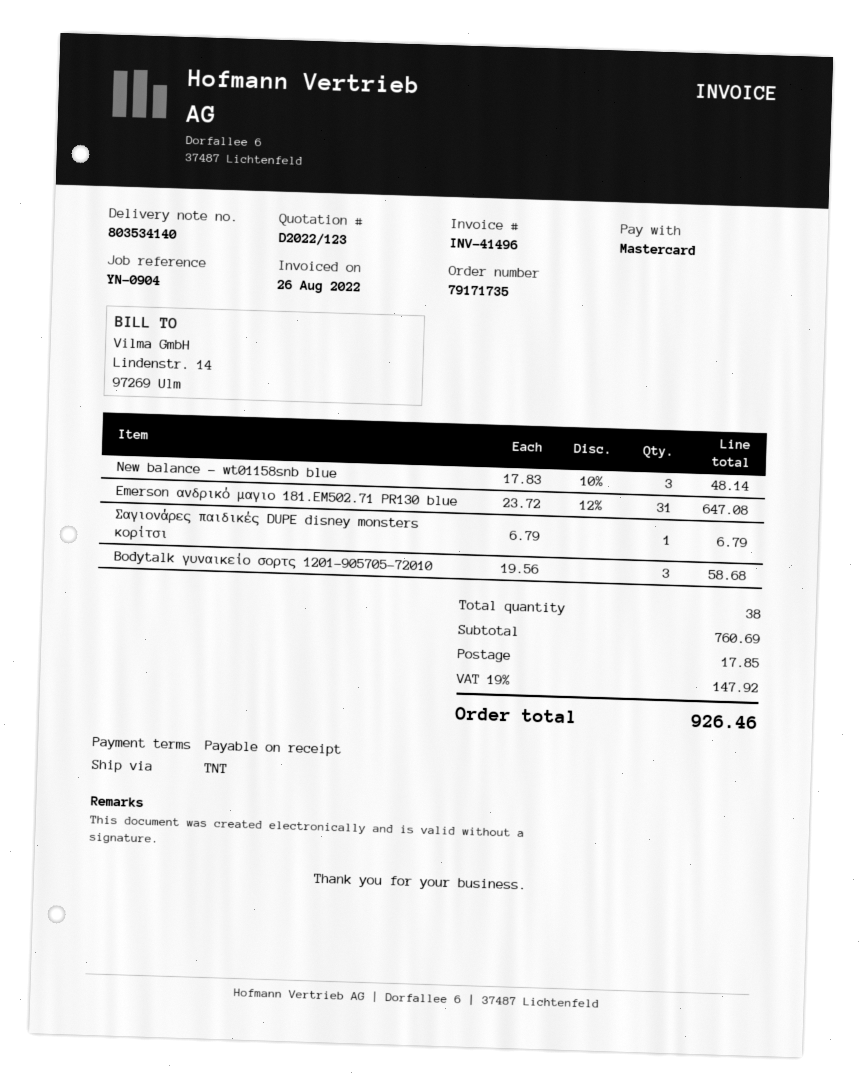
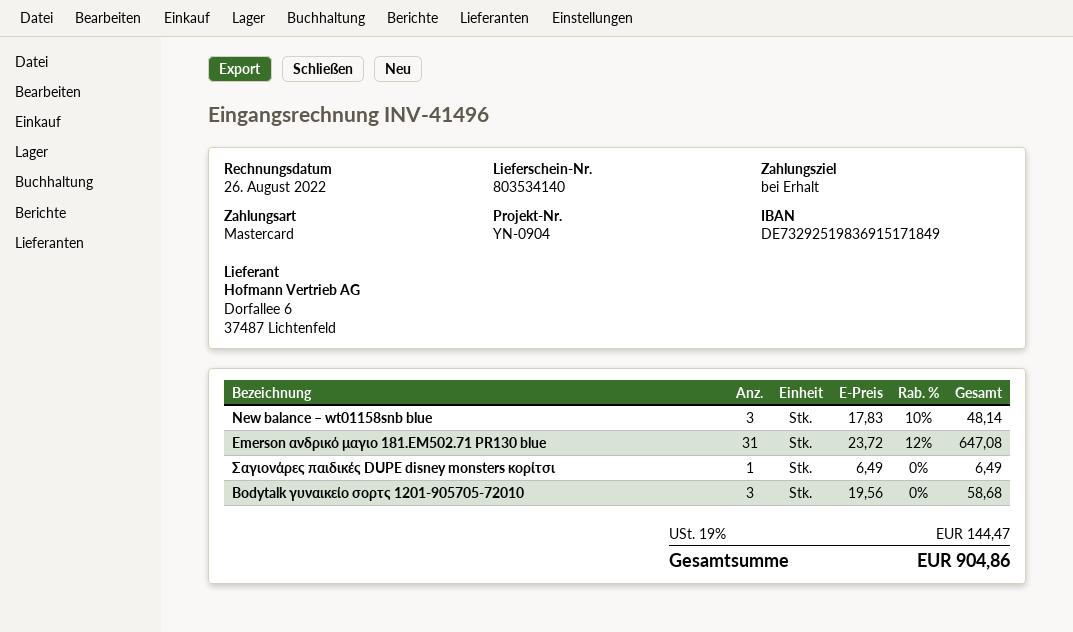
Σαγιονάρες παιδικές DUPE disney monsters κορίτσι: 1 x 6.79 = 6.79 -> 1 x 6.49 = 6.49
shipping: 17.85 -> none
tax: 19% = 147.92 -> 19% = 144.47
total: 926.46 -> 904.86

